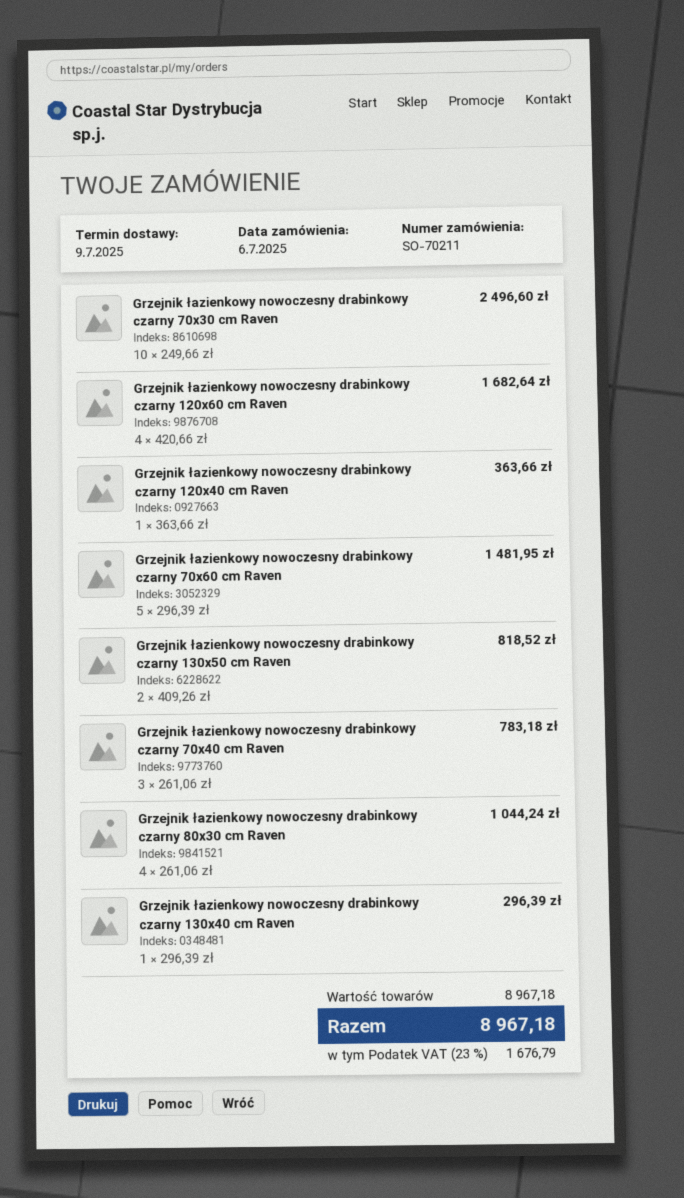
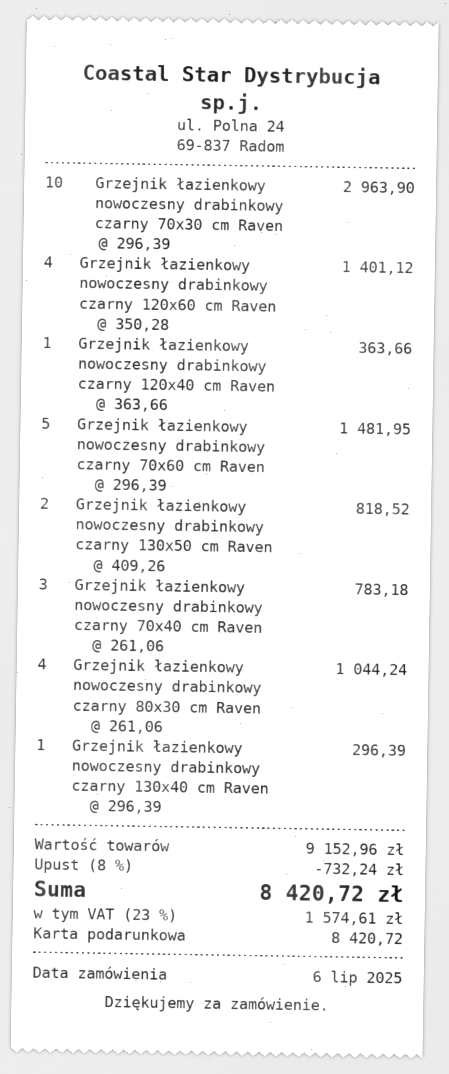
Grzejnik łazienkowy nowoczesny drabinkowy czarny 70x30 cm Raven: 10 x 249.66 = 2496.60 -> 10 x 296.39 = 2963.90
Grzejnik łazienkowy nowoczesny drabinkowy czarny 120x60 cm Raven: 4 x 420.66 = 1682.64 -> 4 x 350.28 = 1401.12
subtotal: 8967.18 -> 9152.96
discount: none -> 8% = 732.24
tax: 23% = 1676.79 -> 23% = 1574.61
total: 8967.18 -> 8420.72

